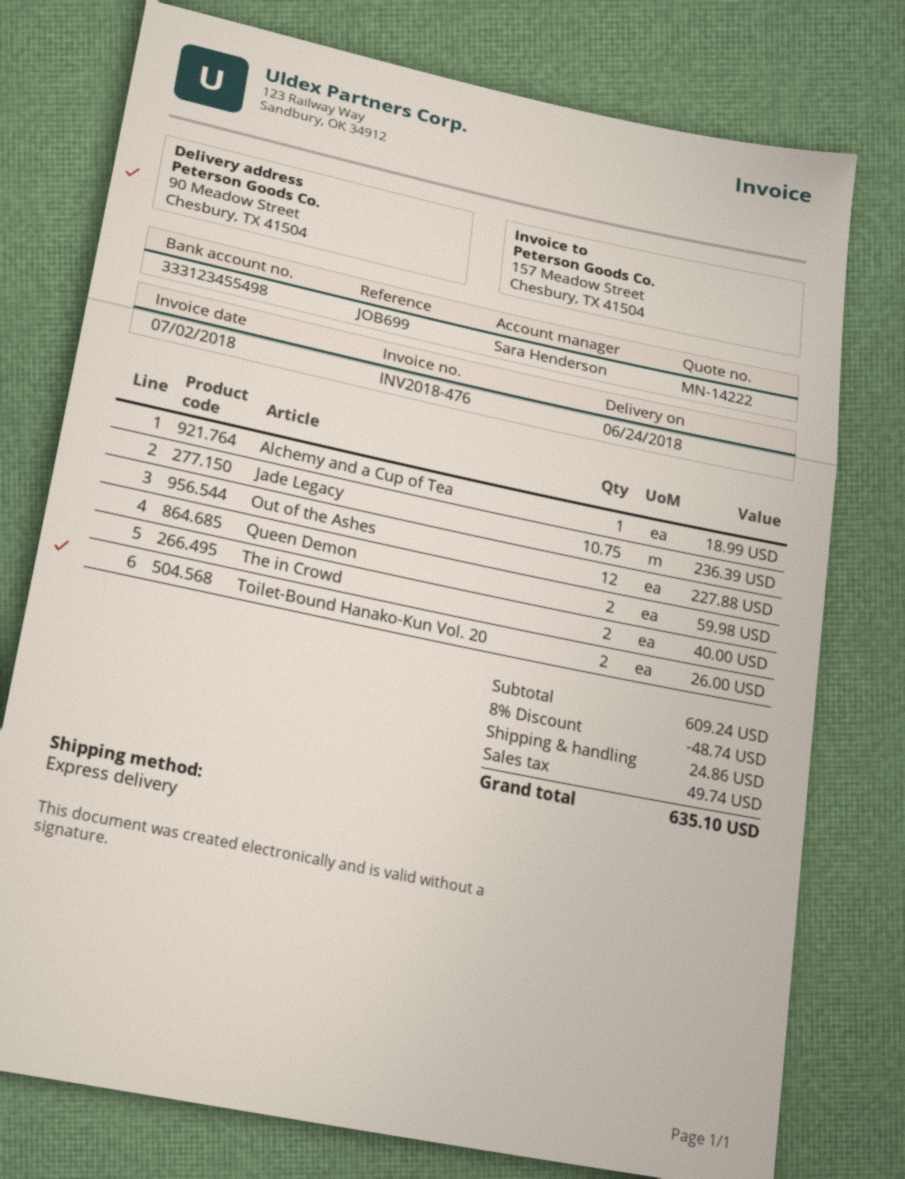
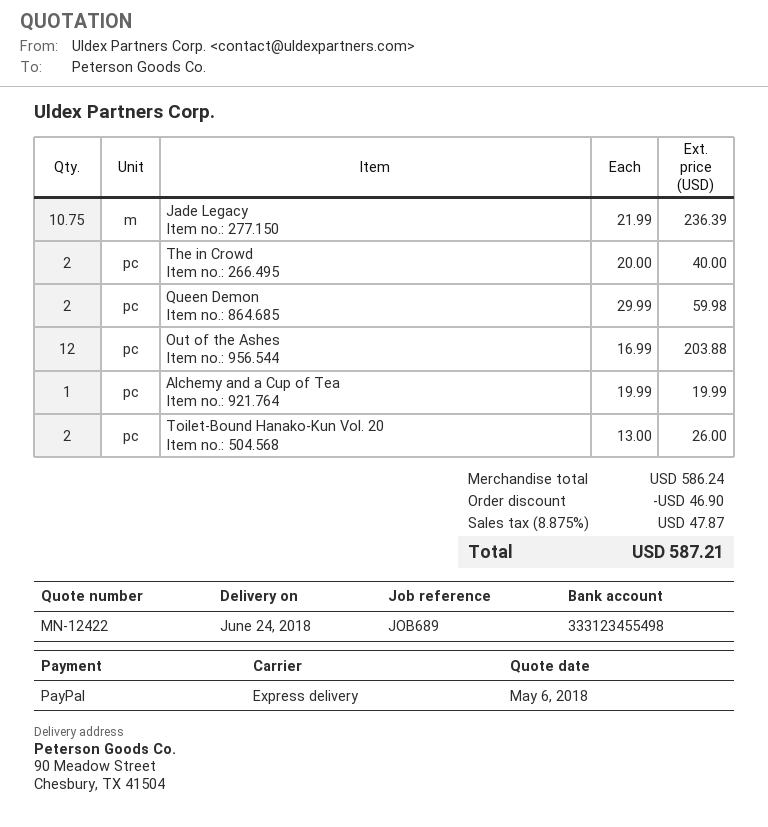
quote number: MN-14222 -> MN-12422
reference: JOB699 -> JOB689
Alchemy and a Cup of Tea: 1 for 18.99 -> 1 for 19.99
Out of the Ashes: 12 for 227.88 -> 12 for 203.88
subtotal: 609.24 -> 586.24
discount: 48.74 -> 46.90
shipping: 24.86 -> none
tax: 49.74 -> 47.87
total: 635.10 -> 587.21

